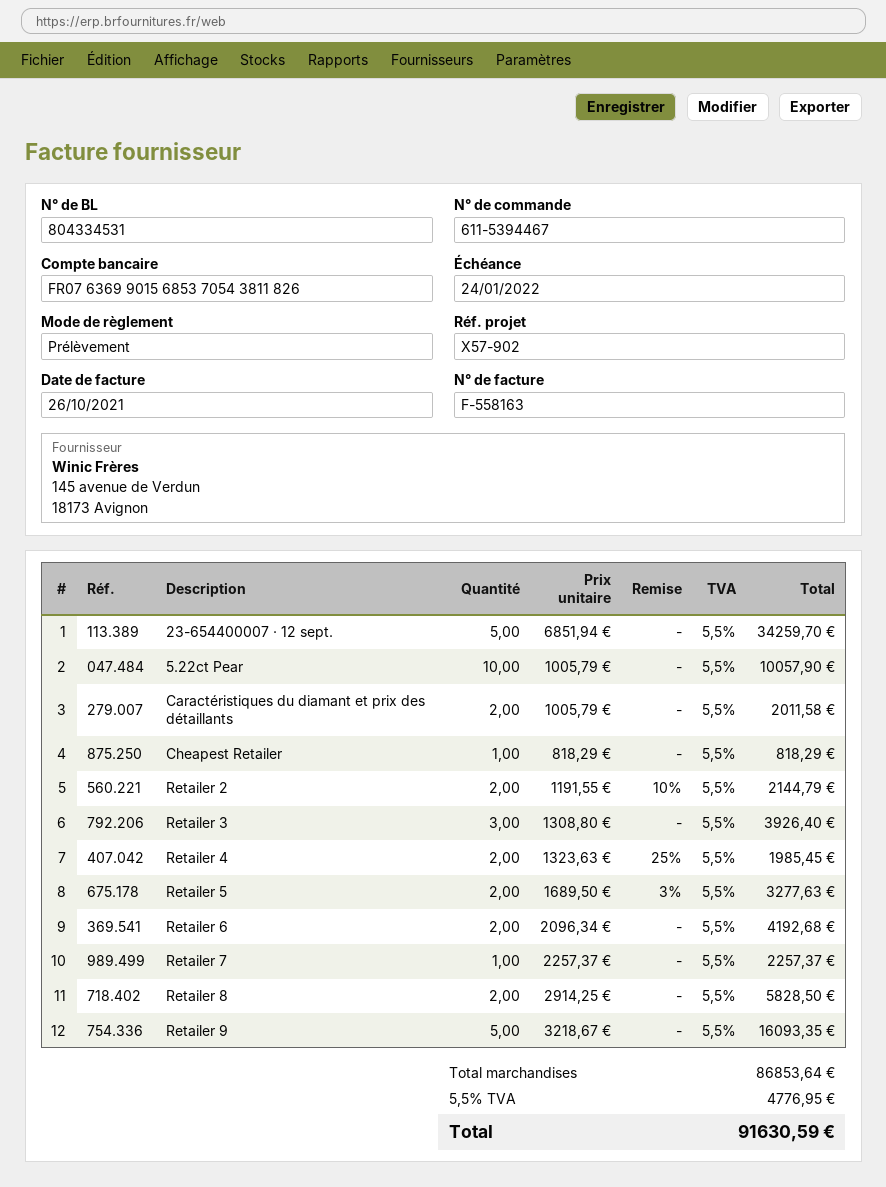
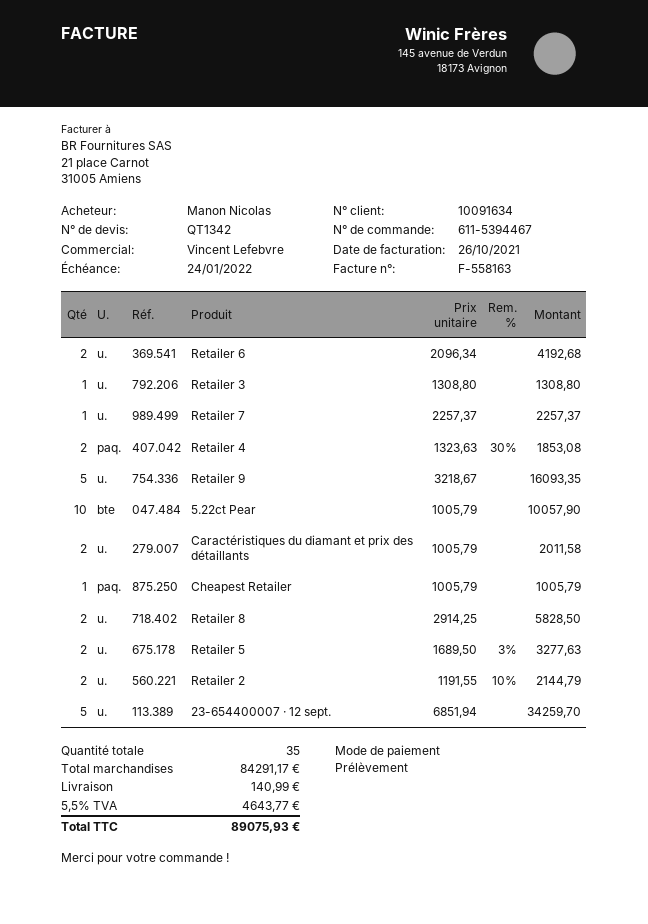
Cheapest Retailer: 1 x 818.29 = 818.29 -> 1 x 1005.79 = 1005.79
Retailer 3: 3 x 1308.80 = 3926.40 -> 1 x 1308.80 = 1308.80
Retailer 4: 2 x 1323.63 - 25% = 1985.45 -> 2 x 1323.63 - 30% = 1853.08
subtotal: 86853.64 -> 84291.17
shipping: none -> 140.99
tax: 5.5% = 4776.95 -> 5.5% = 4643.77
total: 91630.59 -> 89075.93

